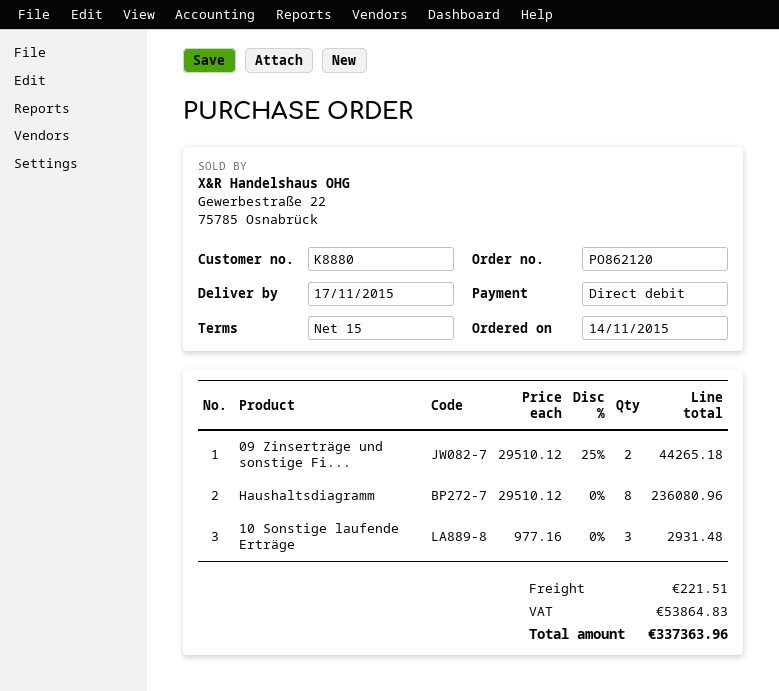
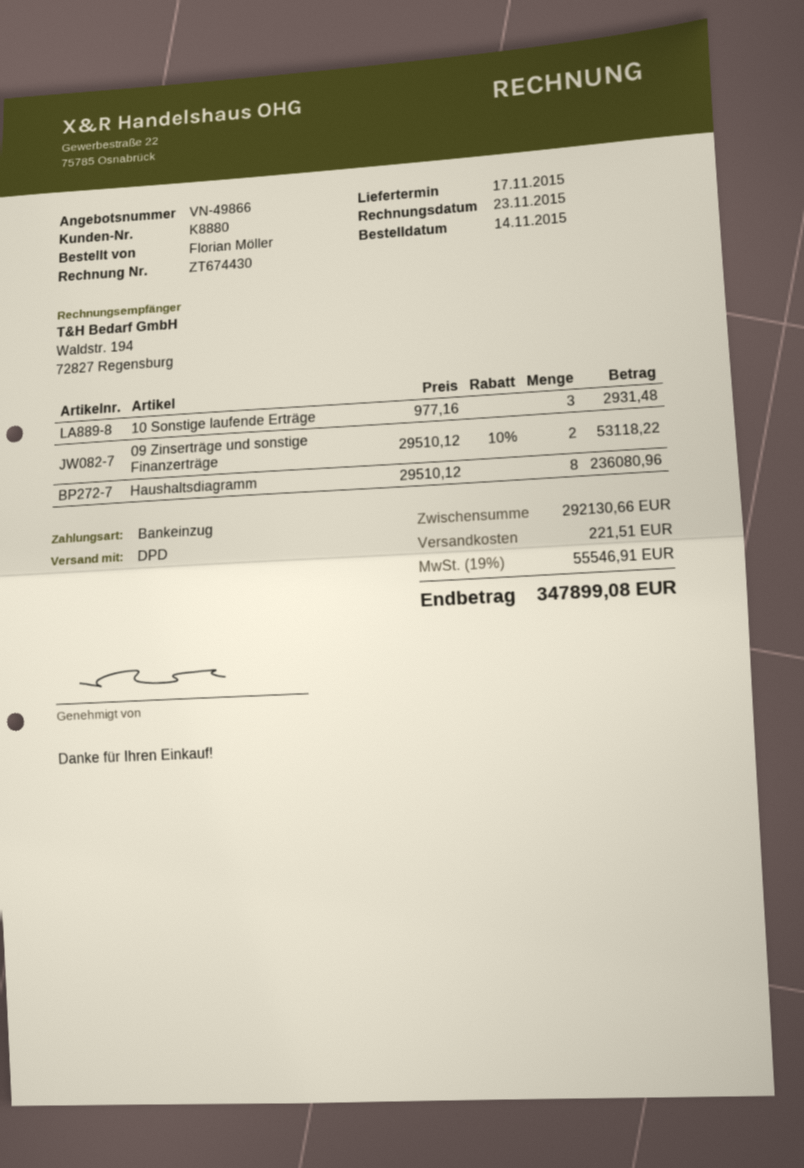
09 Zinserträge und sonstige Fi...: 2 x 29510.12 - 25% = 44265.18 -> 2 x 29510.12 - 10% = 53118.22
tax: 53864.83 -> 55546.91
total: 337363.96 -> 347899.08

